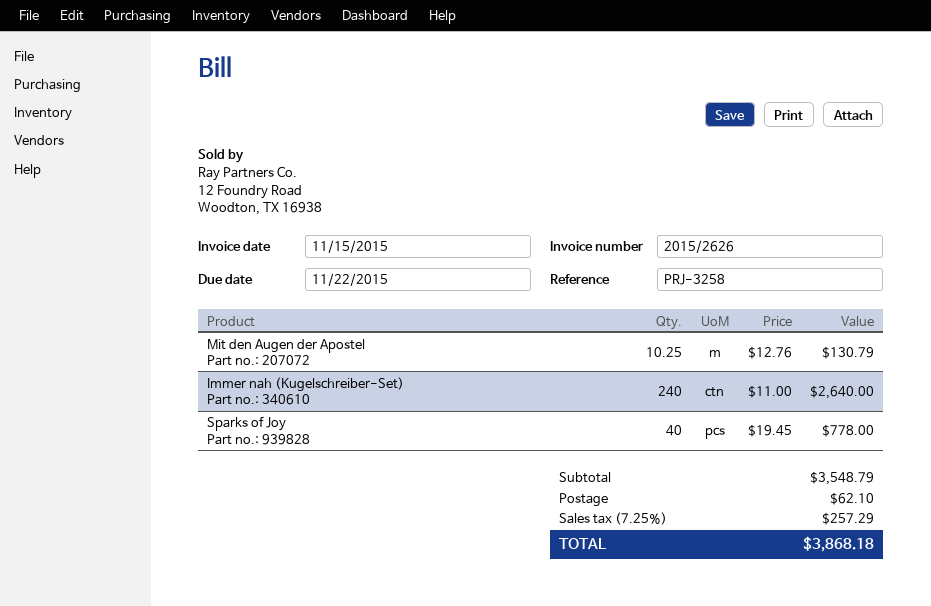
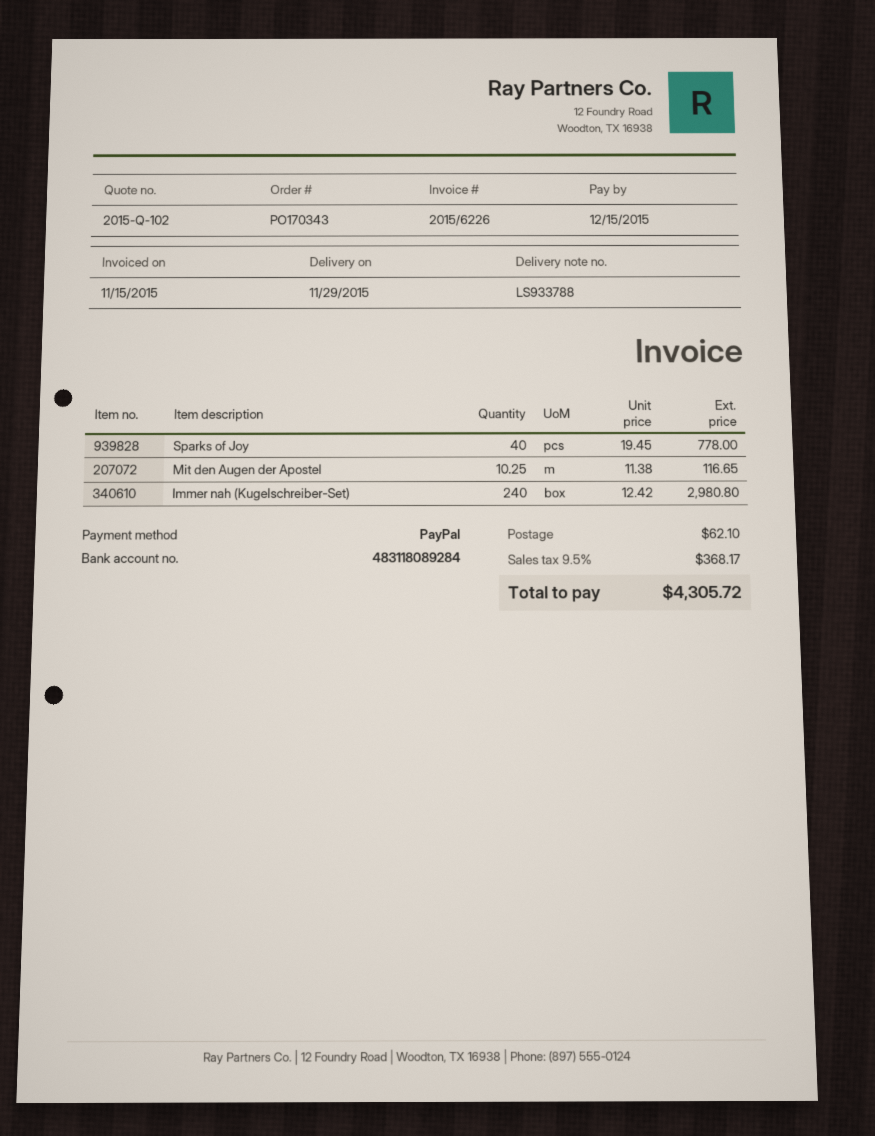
invoice number: 2015/2626 -> 2015/6226
due date: 2015-11-22 -> 2015-12-15
Mit den Augen der Apostel: 10.25 x 12.76 = 130.79 -> 10.25 x 11.38 = 116.65
Immer nah (Kugelschreiber-Set): 240 x 11.00 = 2640.00 -> 240 x 12.42 = 2980.80
tax: 7.25% = 257.29 -> 9.5% = 368.17
total: 3868.18 -> 4305.72

